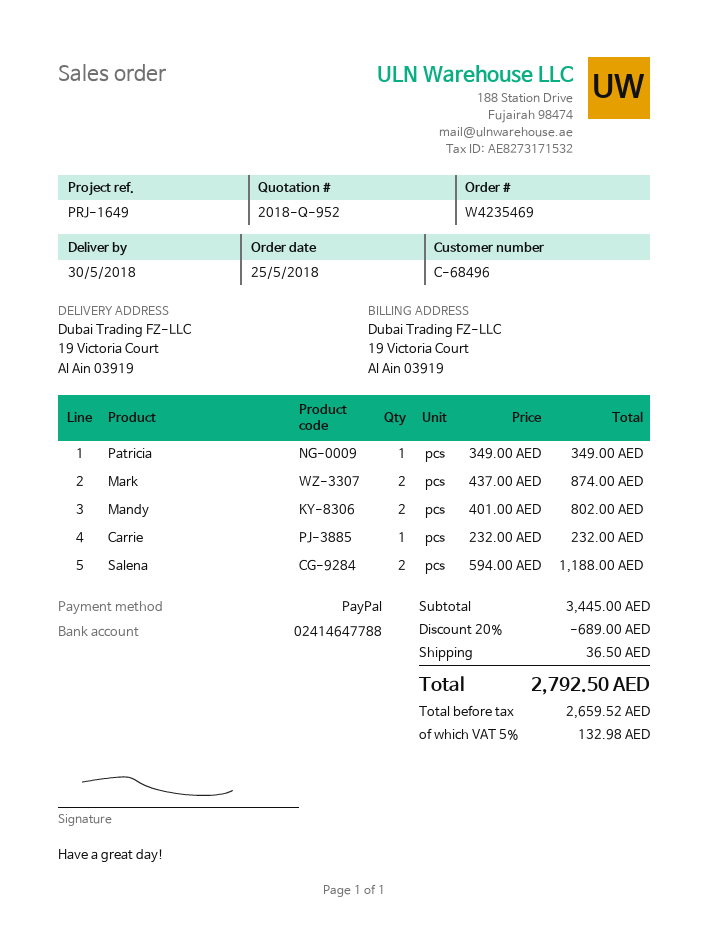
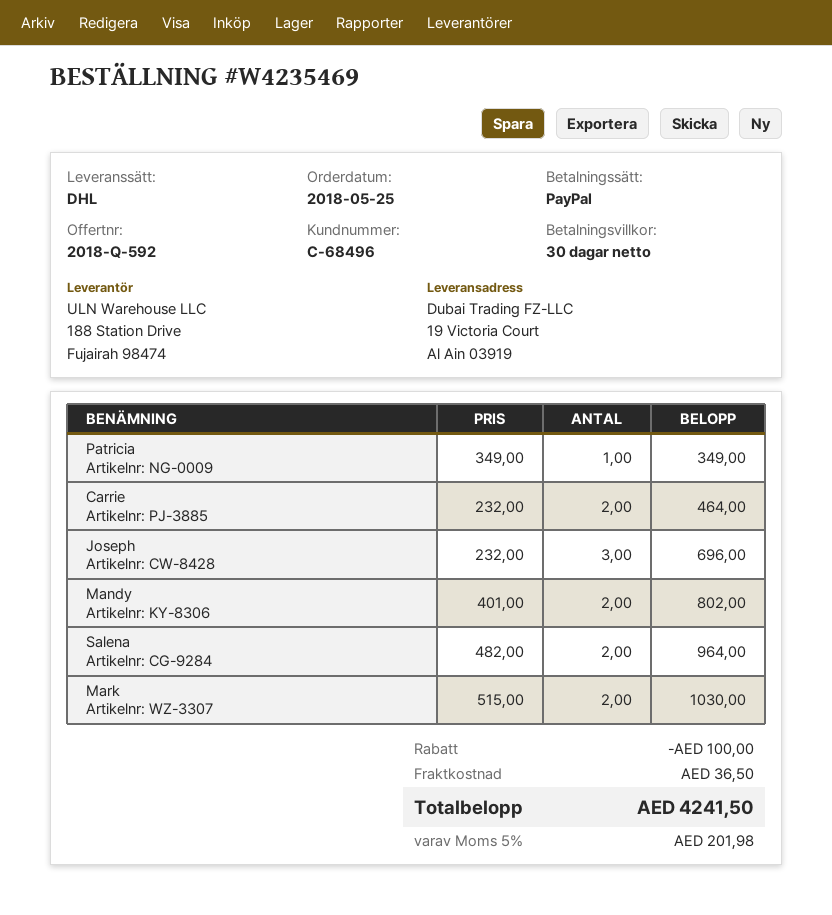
quote number: 2018-Q-952 -> 2018-Q-592
Mark: 2 x 437.00 = 874.00 -> 2 x 515.00 = 1030.00
Carrie: 1 x 232.00 = 232.00 -> 2 x 232.00 = 464.00
Salena: 2 x 594.00 = 1188.00 -> 2 x 482.00 = 964.00
Joseph: none -> 3 x 232.00 = 696.00
discount: 689.00 -> 100.00
tax: 5% = 132.98 -> 5% = 201.98
total: 2792.50 -> 4241.50

